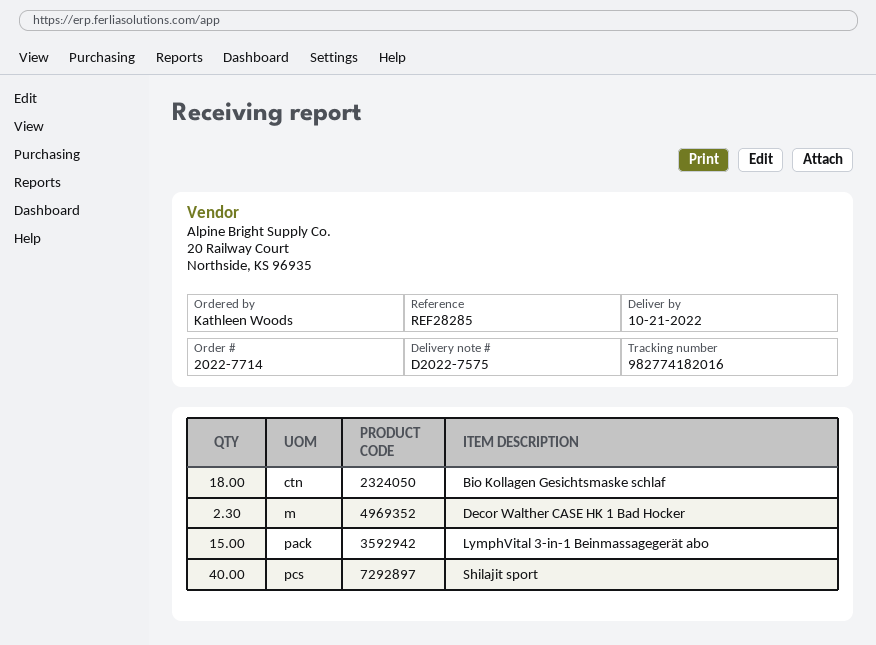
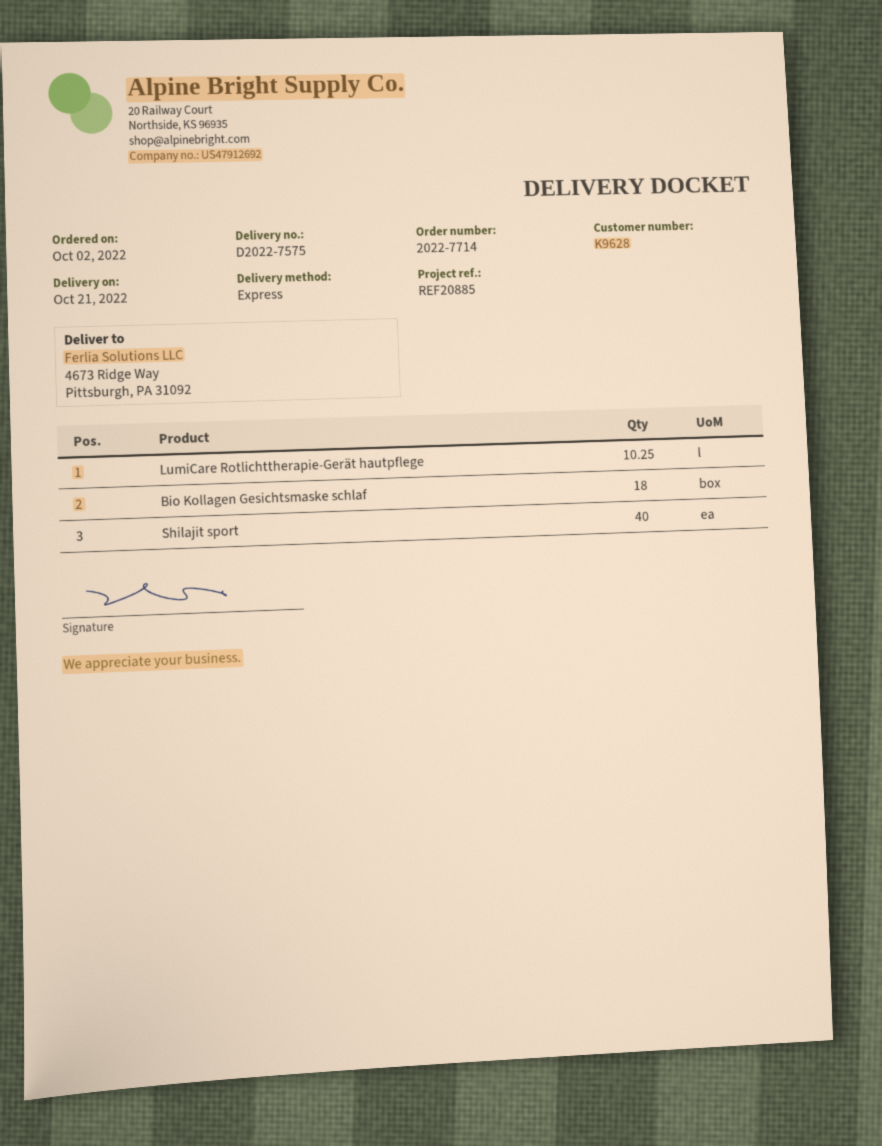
reference: REF28285 -> REF20885
Decor Walther CASE HK 1 Bad Hocker: 2.3 -> none
LymphVital 3-in-1 Beinmassagegerät abo: 15 -> none
LumiCare Rotlichttherapie-Gerät hautpflege: none -> 10.25

